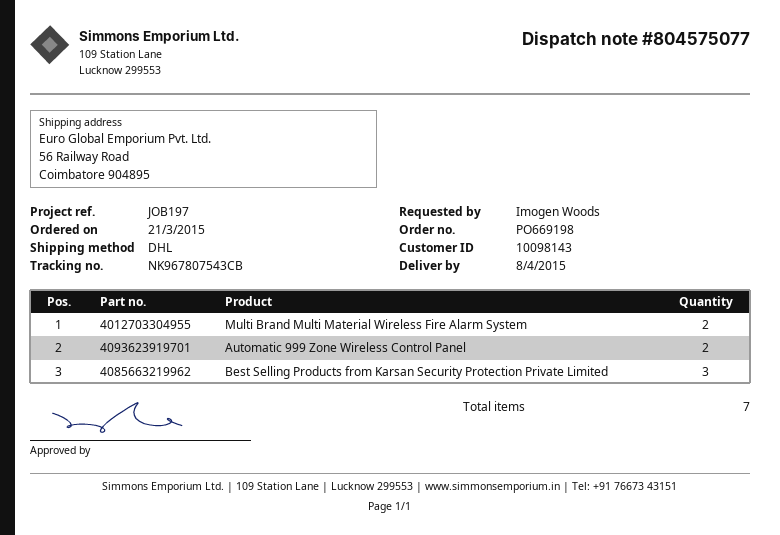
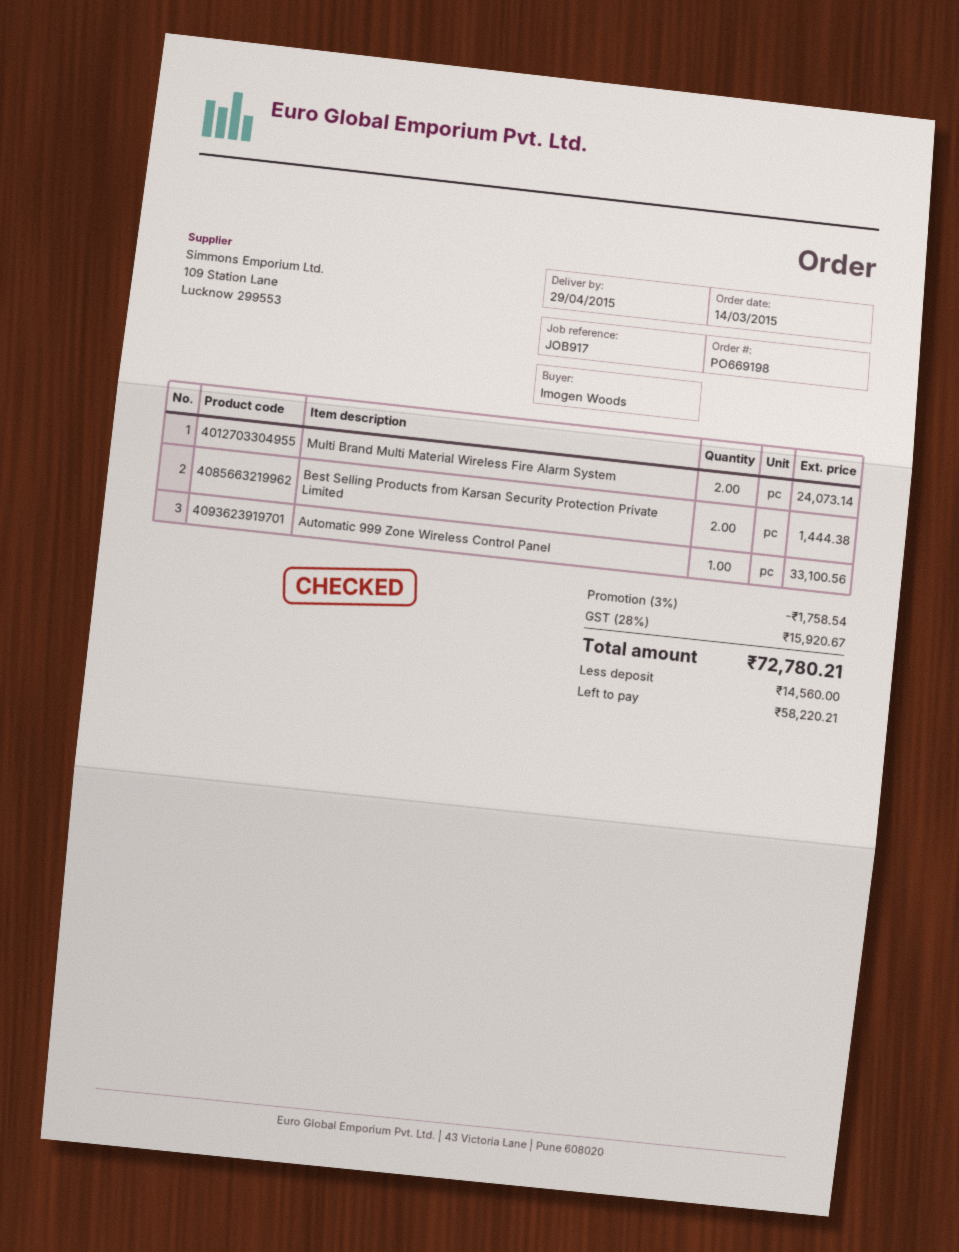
order date: 2015-03-21 -> 2015-03-14
delivery date: 2015-04-08 -> 2015-04-29
reference: JOB197 -> JOB917
Automatic 999 Zone Wireless Control Panel: 2 -> 1
Best Selling Products from Karsan Security Protection Private Limited: 3 -> 2

